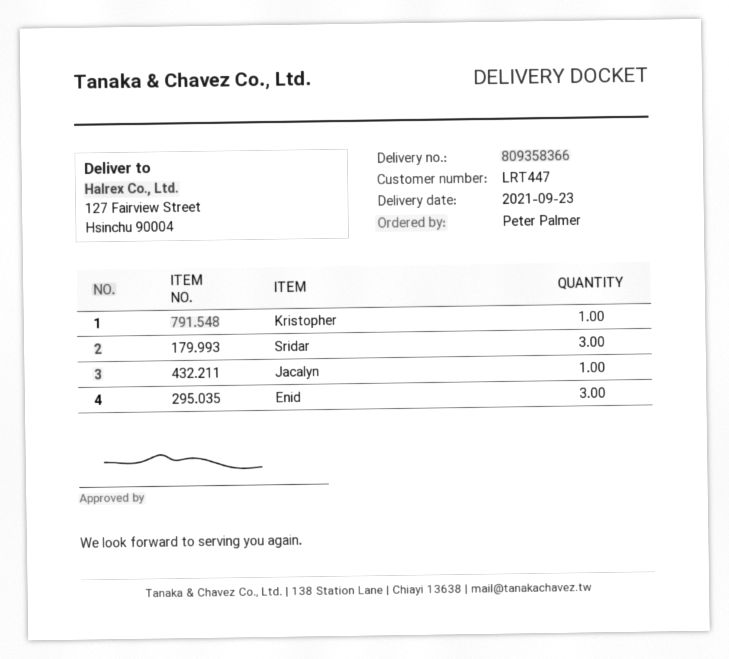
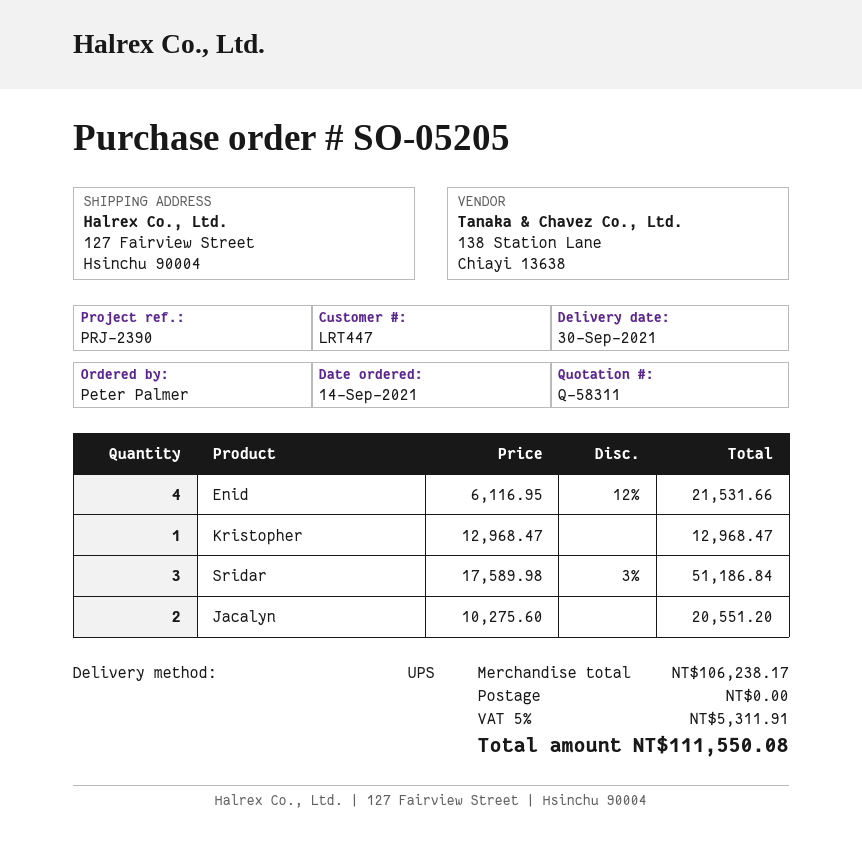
delivery date: 2021-09-23 -> 2021-09-30
Jacalyn: 1 -> 2
Enid: 3 -> 4

